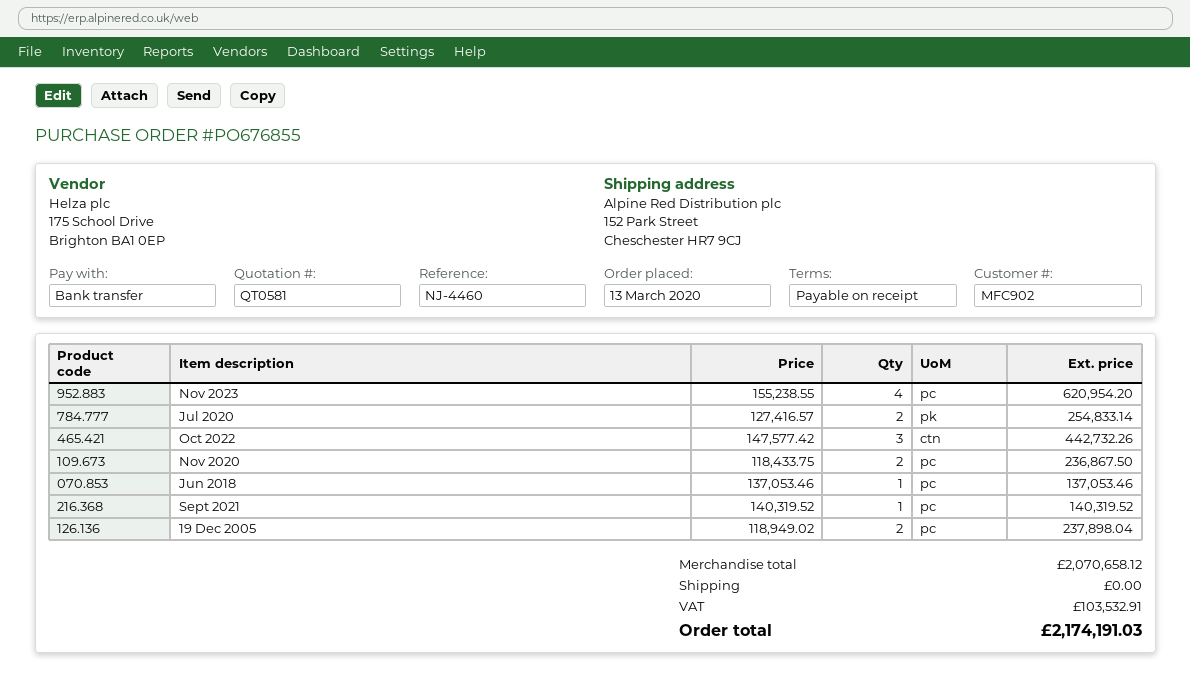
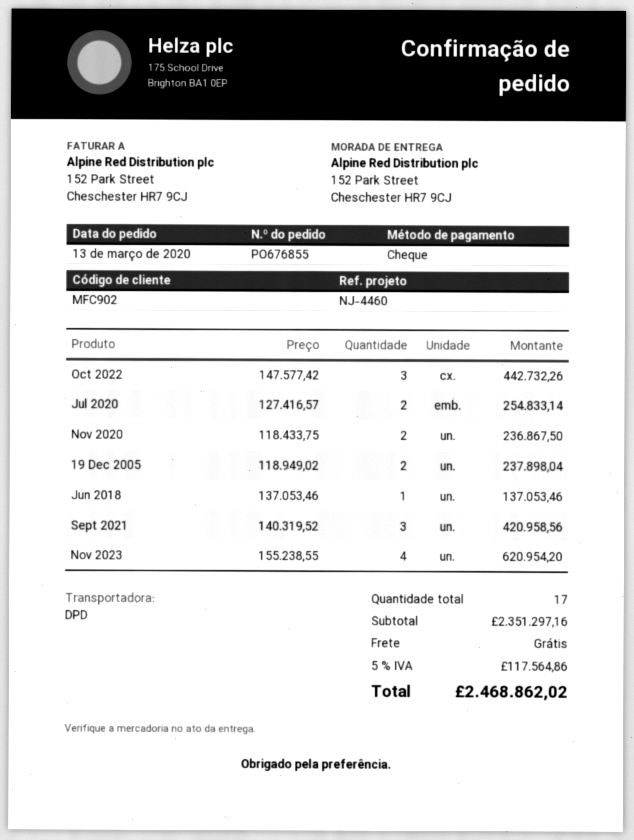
payment method: bank transfer -> cheque
Sept 2021: 1 x 140319.52 = 140319.52 -> 3 x 140319.52 = 420958.56
subtotal: 2070658.12 -> 2351297.16
tax: 103532.91 -> 117564.86
total: 2174191.03 -> 2468862.02

